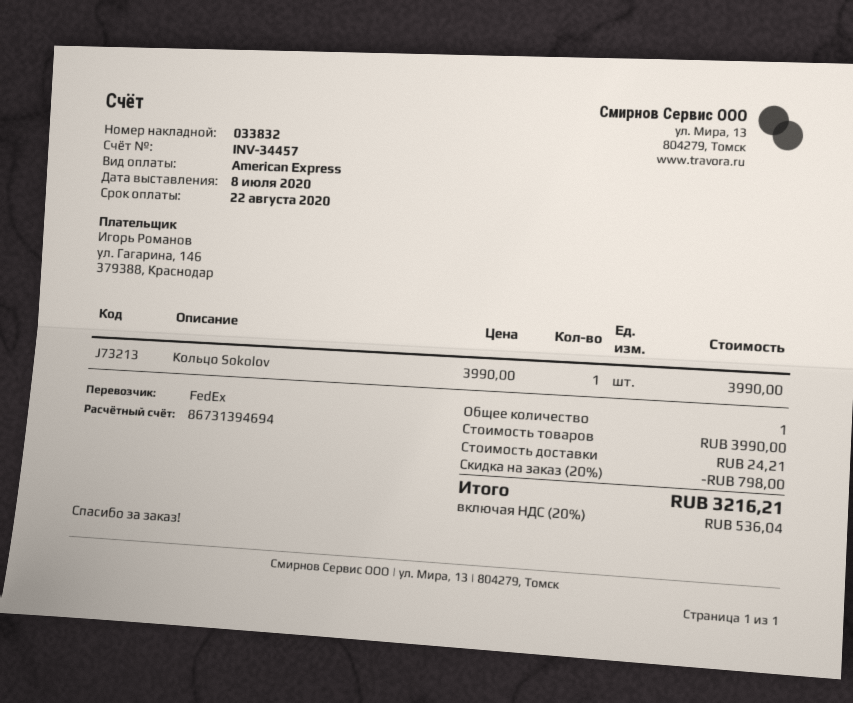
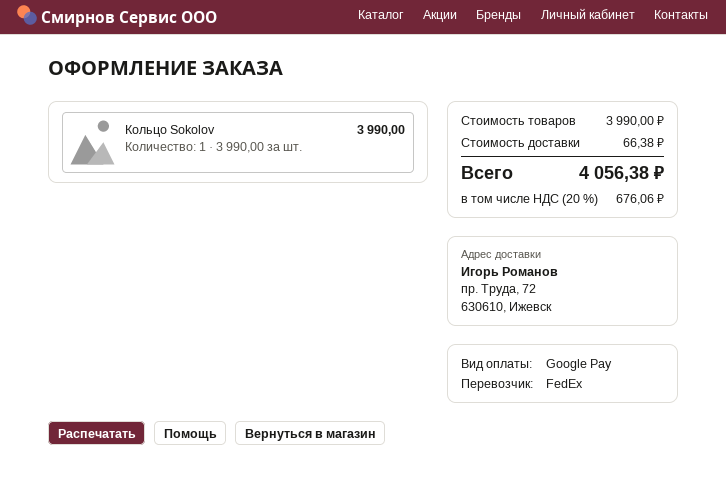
payment method: American Express -> Google Pay
discount: 20% = 798.00 -> none
shipping: 24.21 -> 66.38
tax: 20% = 536.04 -> 20% = 676.06
total: 3216.21 -> 4056.38

